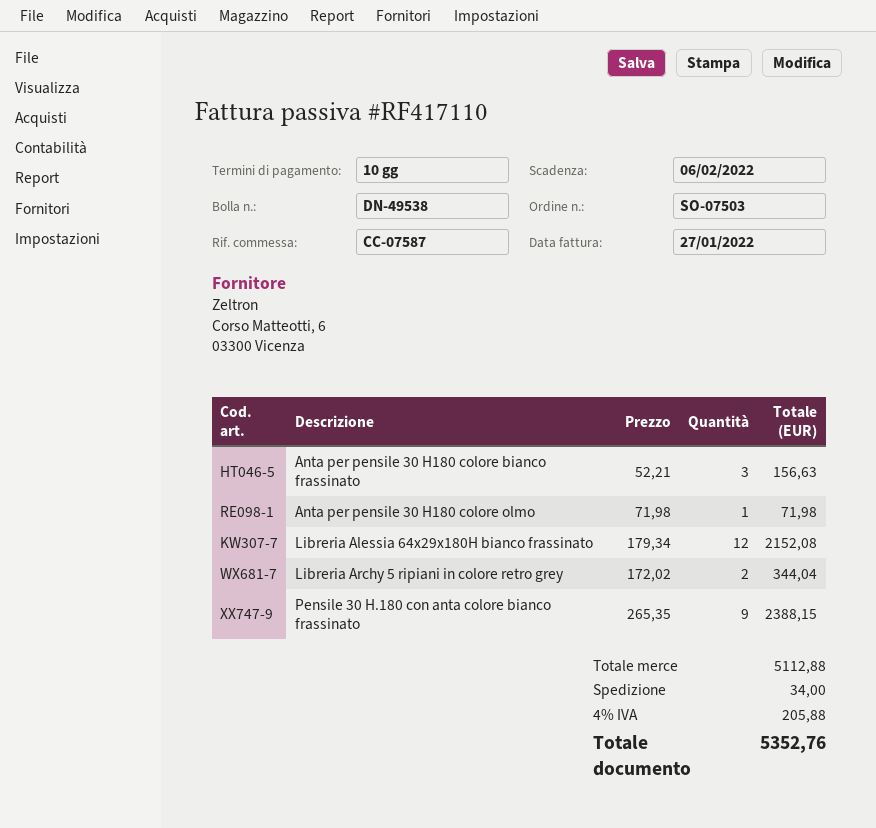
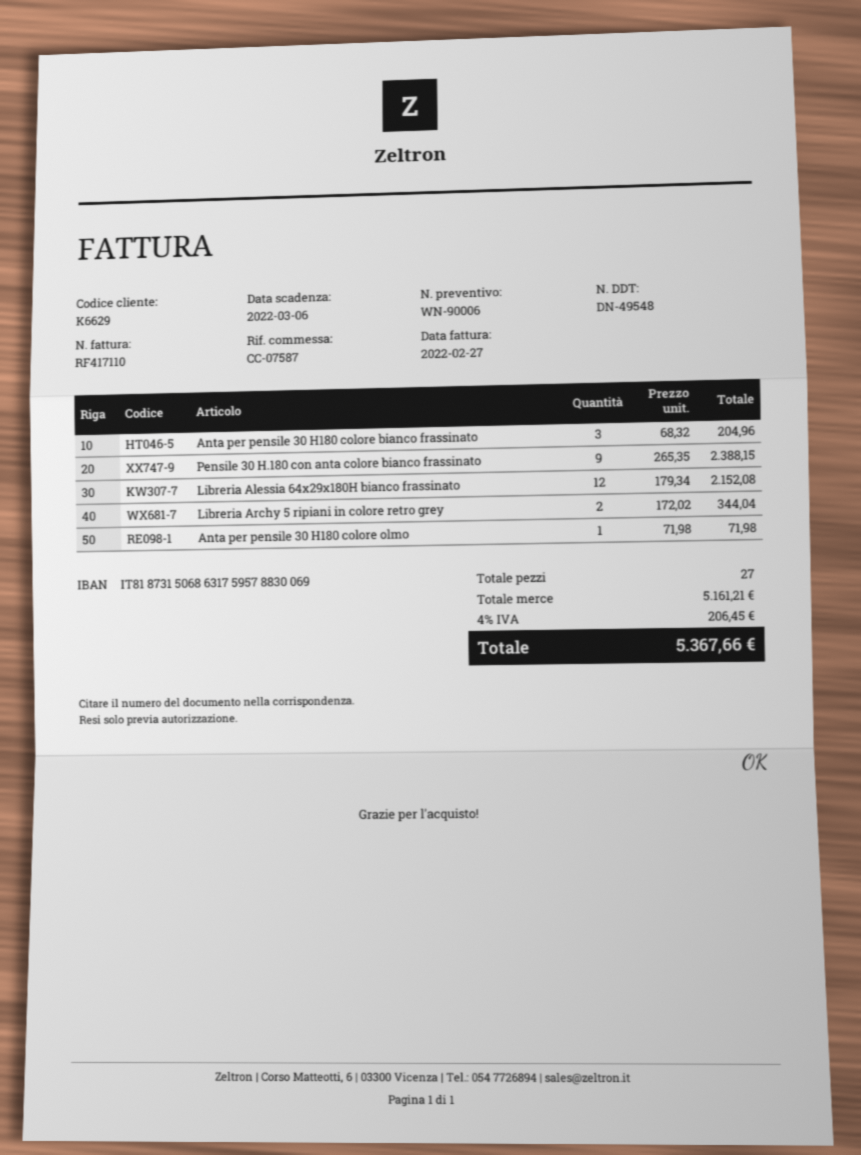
delivery note number: DN-49538 -> DN-49548
invoice date: 2022-01-27 -> 2022-02-27
due date: 2022-02-06 -> 2022-03-06
Anta per pensile 30 H180 colore bianco frassinato: 3 x 52.21 = 156.63 -> 3 x 68.32 = 204.96
subtotal: 5112.88 -> 5161.21
shipping: 34.00 -> none
tax: 4% = 205.88 -> 4% = 206.45
total: 5352.76 -> 5367.66

